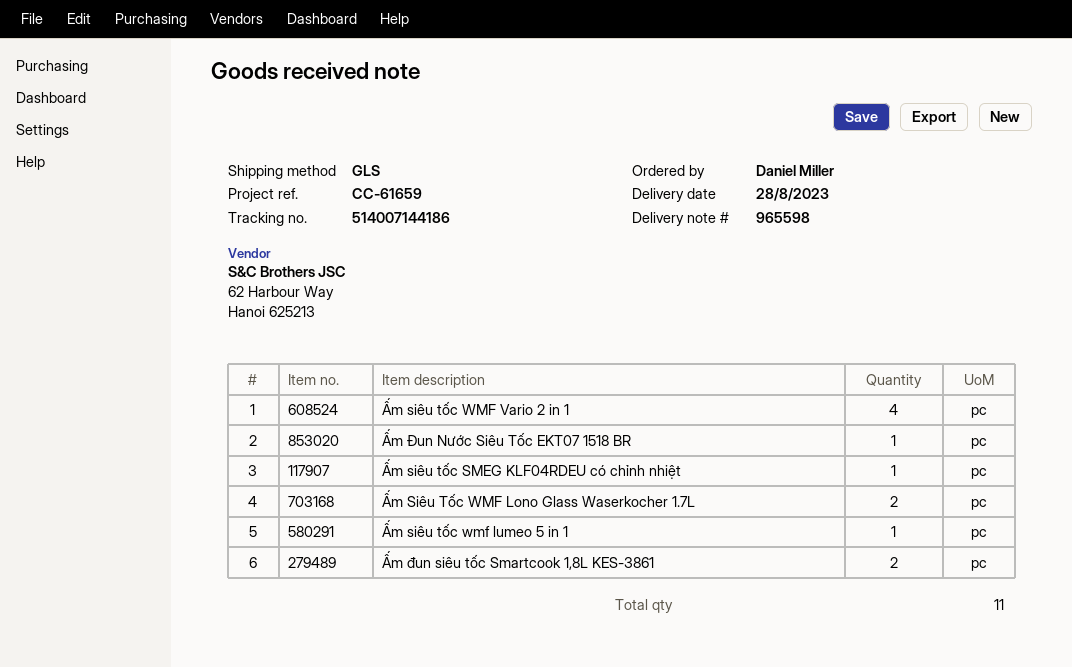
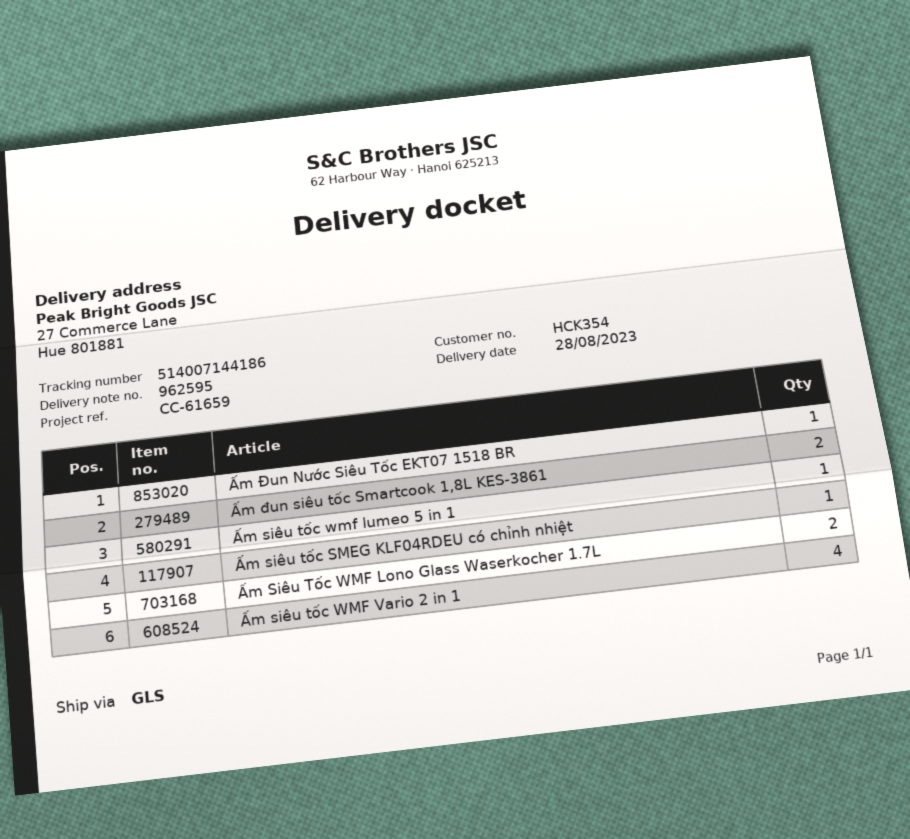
delivery note number: 965598 -> 962595

